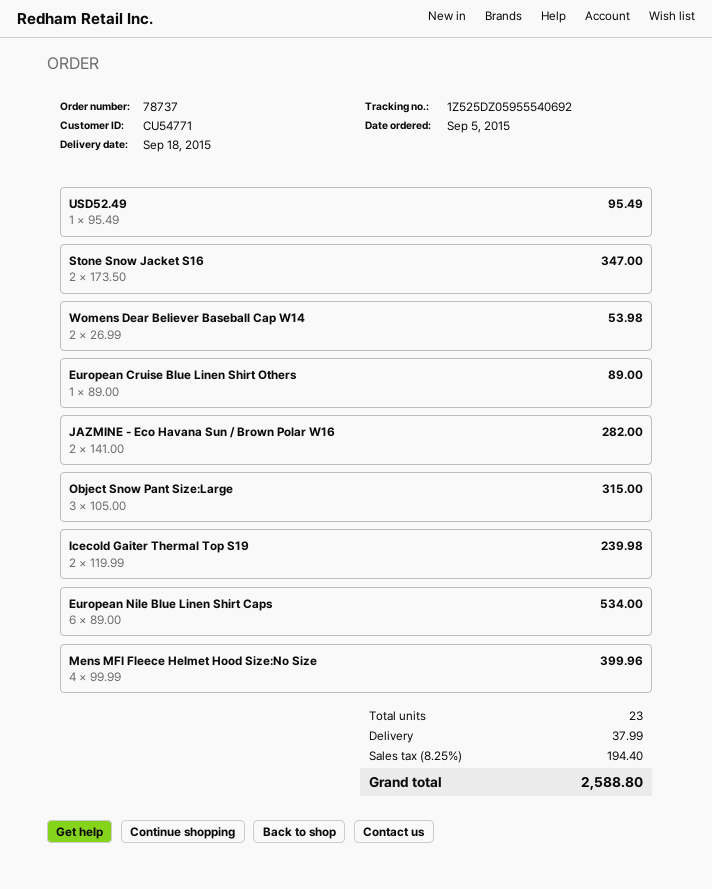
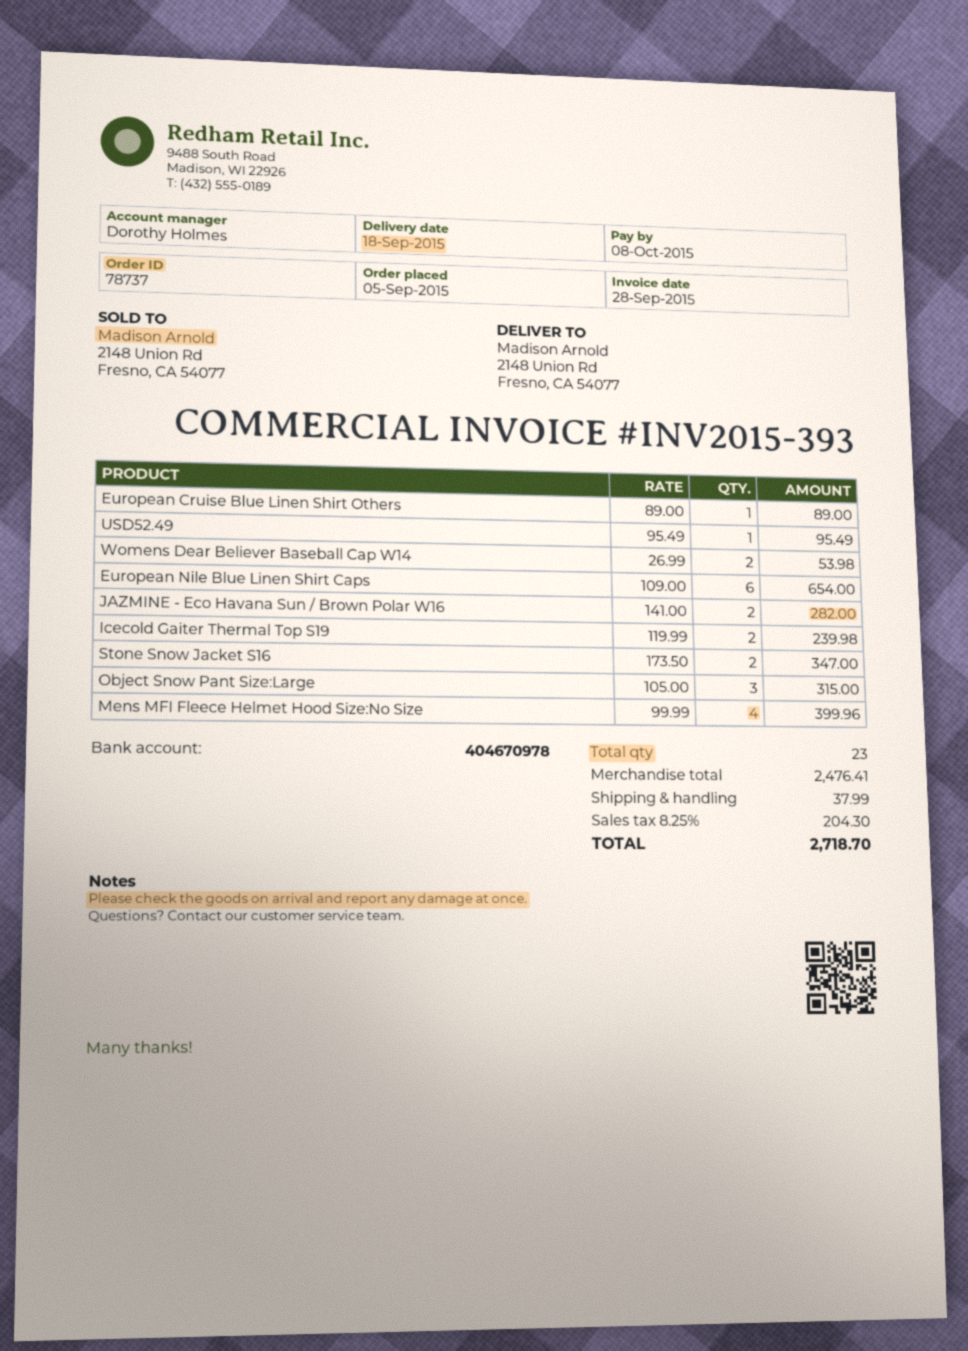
European Nile Blue Linen Shirt Caps: 6 x 89.00 = 534.00 -> 6 x 109.00 = 654.00
tax: 8.25% = 194.40 -> 8.25% = 204.30
total: 2588.80 -> 2718.70

